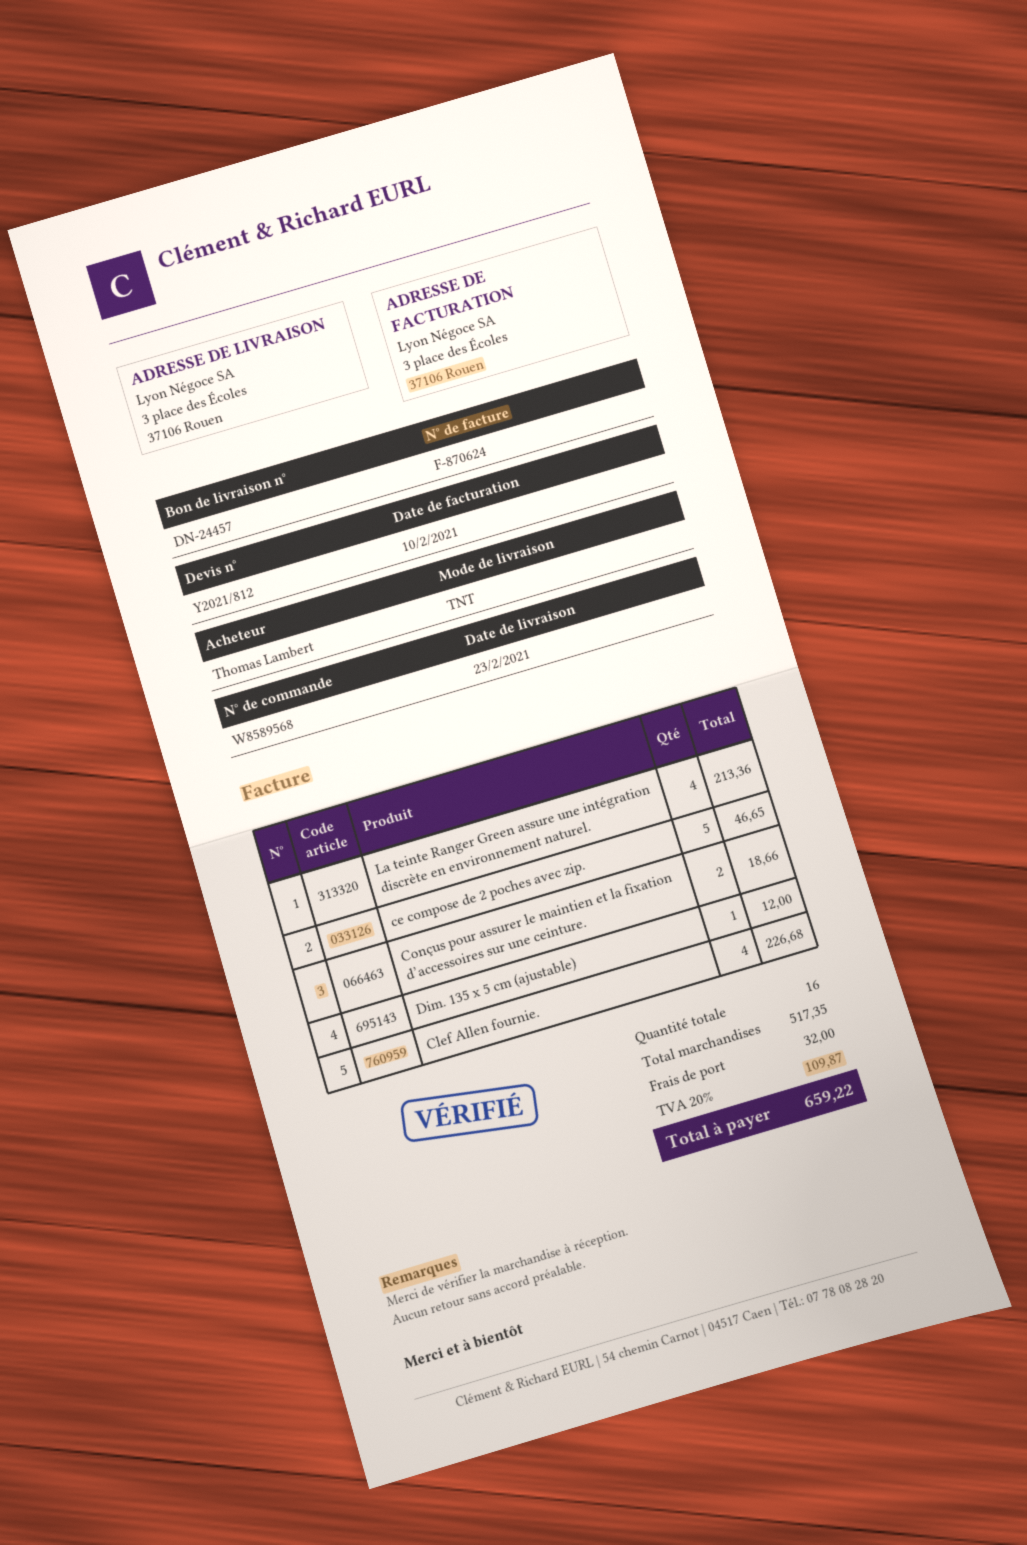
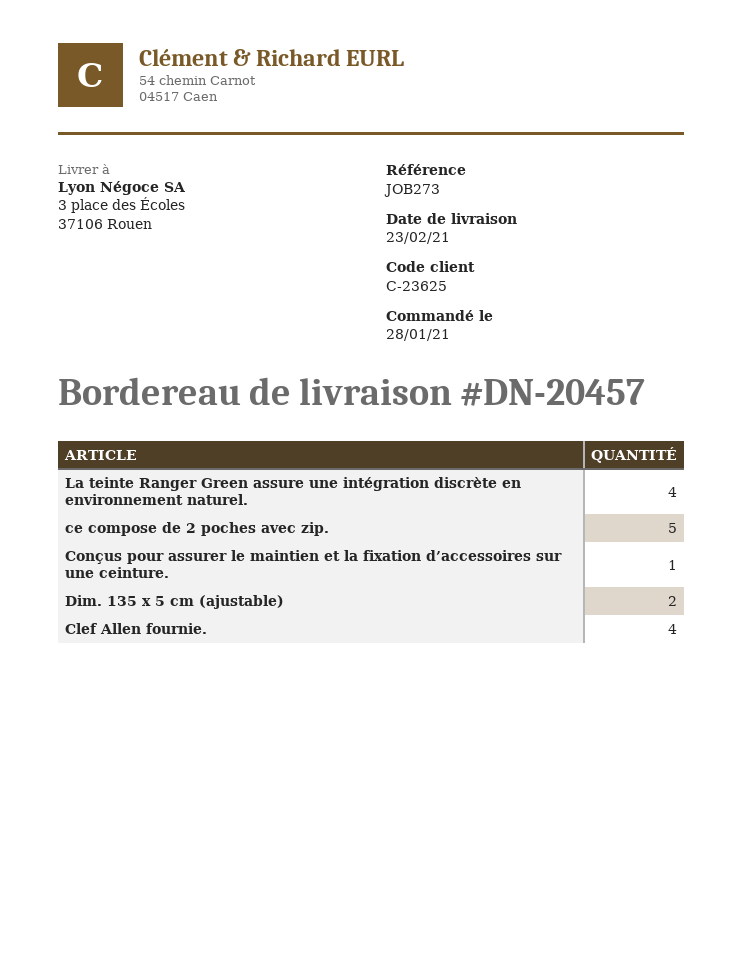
delivery note number: DN-24457 -> DN-20457
Conçus pour assurer le maintien et la fixation d’accessoires sur une ceinture.: 2 -> 1
Dim. 135 x 5 cm (ajustable): 1 -> 2

